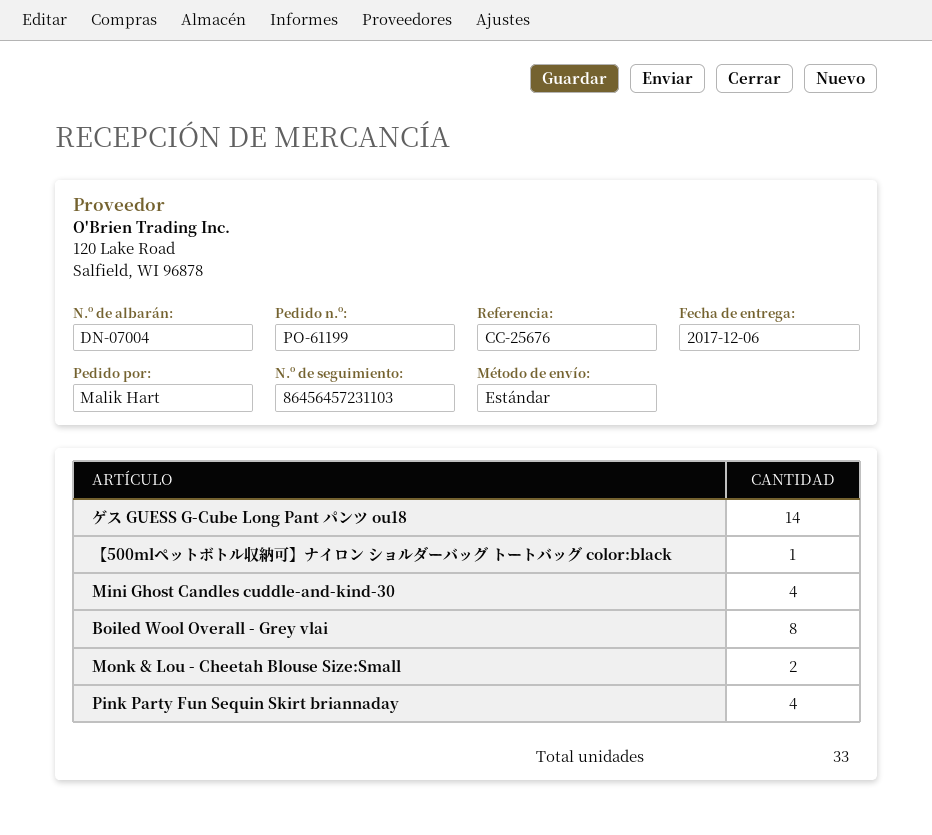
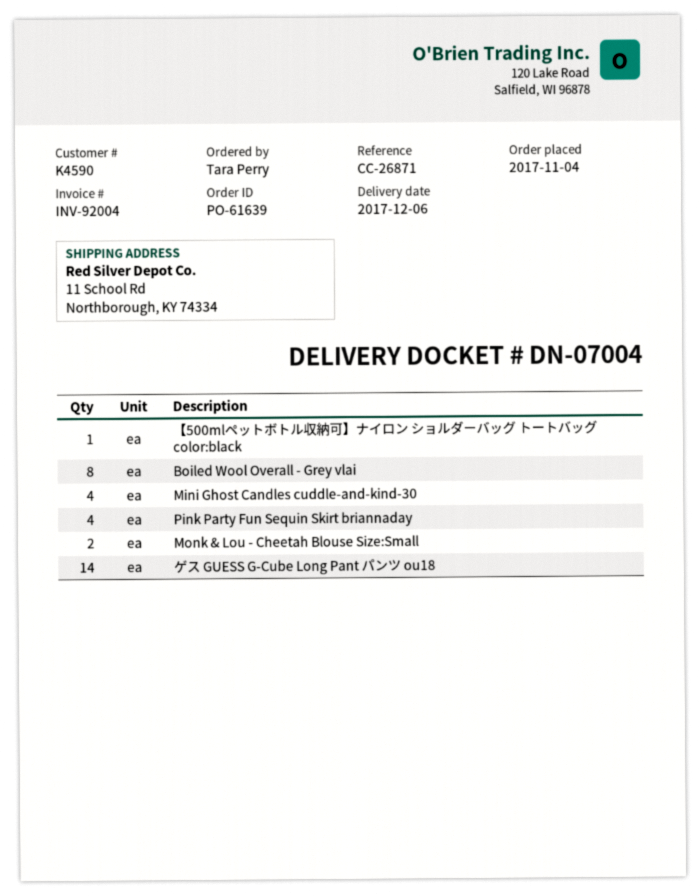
order number: PO-61199 -> PO-61639
reference: CC-25676 -> CC-26871
ordered by: Malik Hart -> Tara Perry

